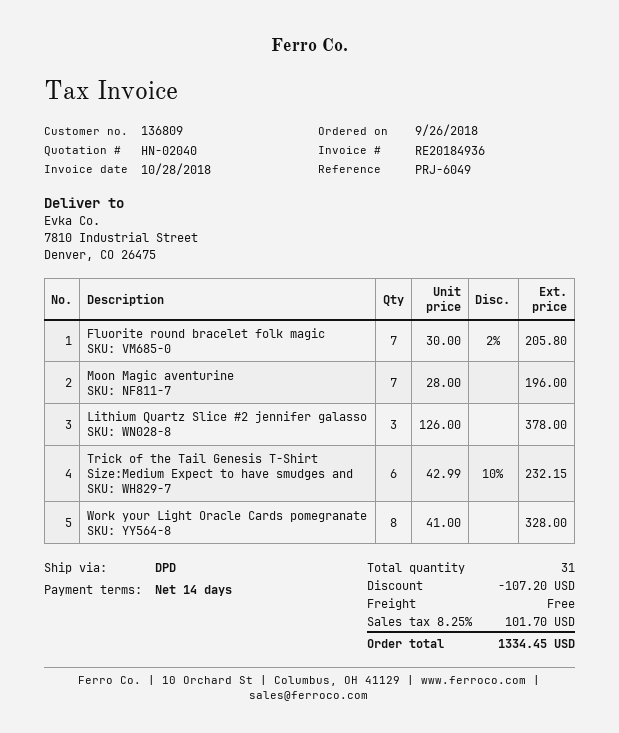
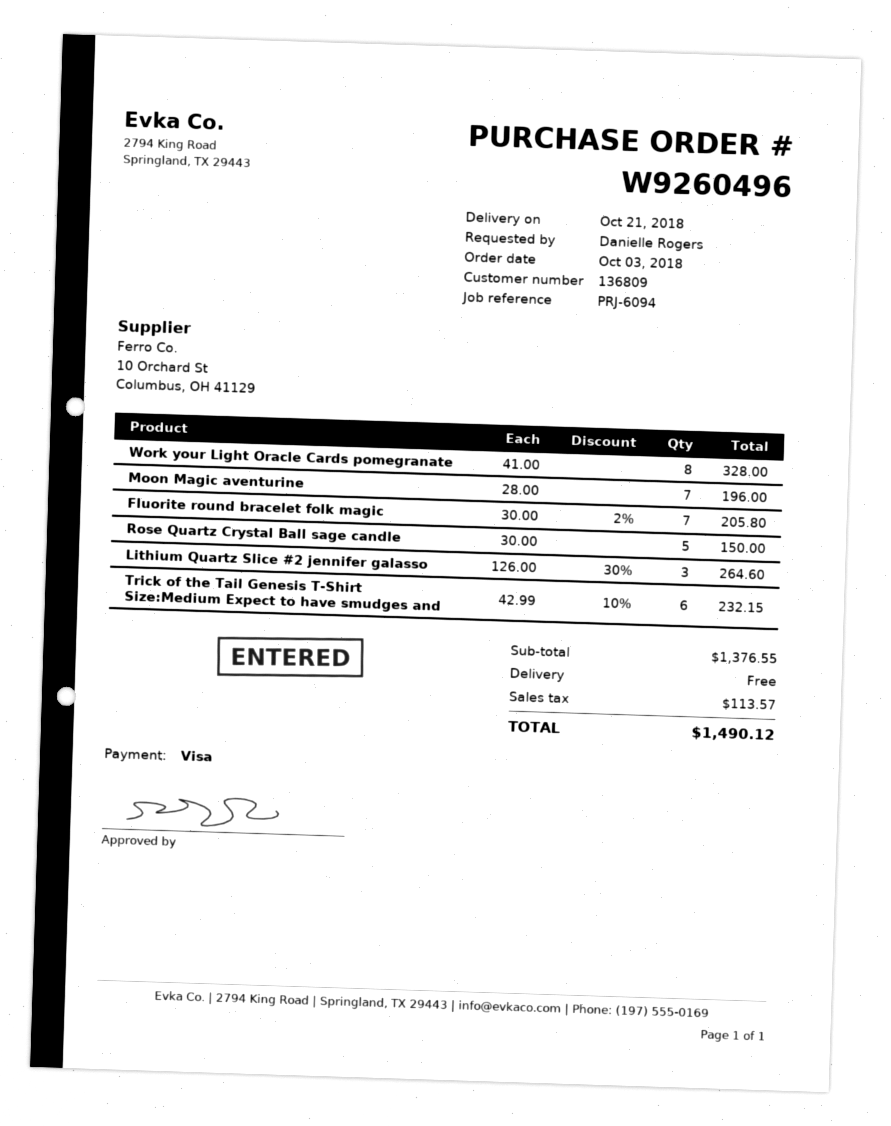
order date: 2018-09-26 -> 2018-10-03
reference: PRJ-6049 -> PRJ-6094
Lithium Quartz Slice #2 jennifer galasso: 3 x 126.00 = 378.00 -> 3 x 126.00 - 30% = 264.60
Rose Quartz Crystal Ball sage candle: none -> 5 x 30.00 = 150.00
discount: 107.20 -> none
tax: 101.70 -> 113.57
total: 1334.45 -> 1490.12

